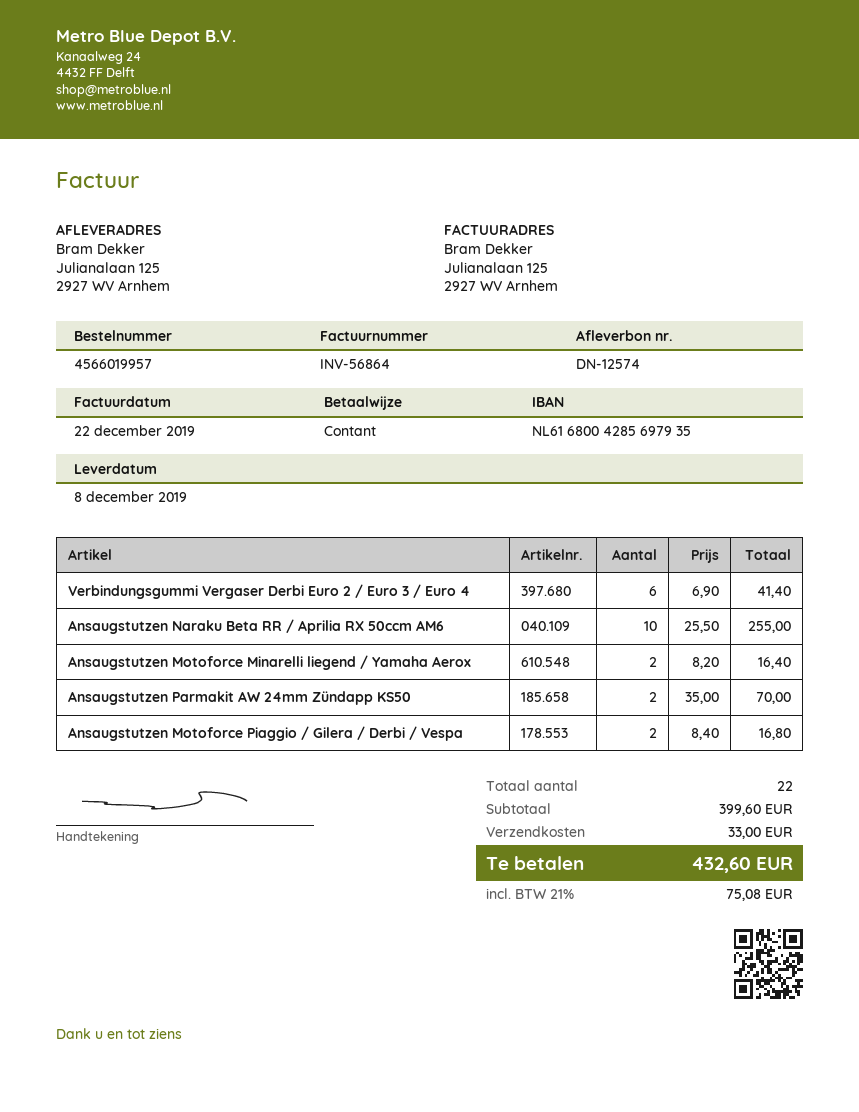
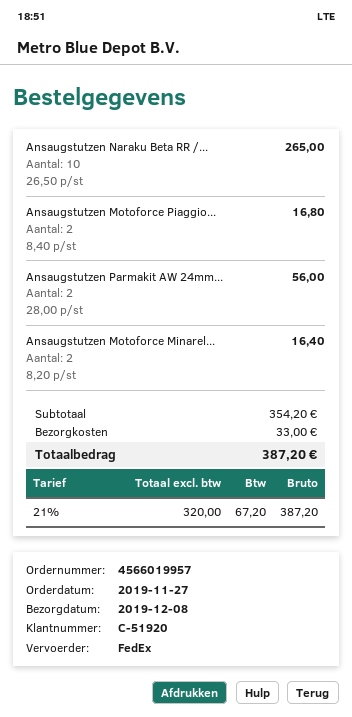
Verbindungsgummi Vergaser Derbi Euro 2 / Euro 3 / Euro 4: 6 x 6.90 = 41.40 -> none
Ansaugstutzen Naraku Beta RR / Aprilia RX 50ccm AM6: 10 x 25.50 = 255.00 -> 10 x 26.50 = 265.00
Ansaugstutzen Parmakit AW 24mm Zündapp KS50: 2 x 35.00 = 70.00 -> 2 x 28.00 = 56.00
subtotal: 399.60 -> 354.20
tax: 21% = 75.08 -> 21% = 67.20
total: 432.60 -> 387.20

